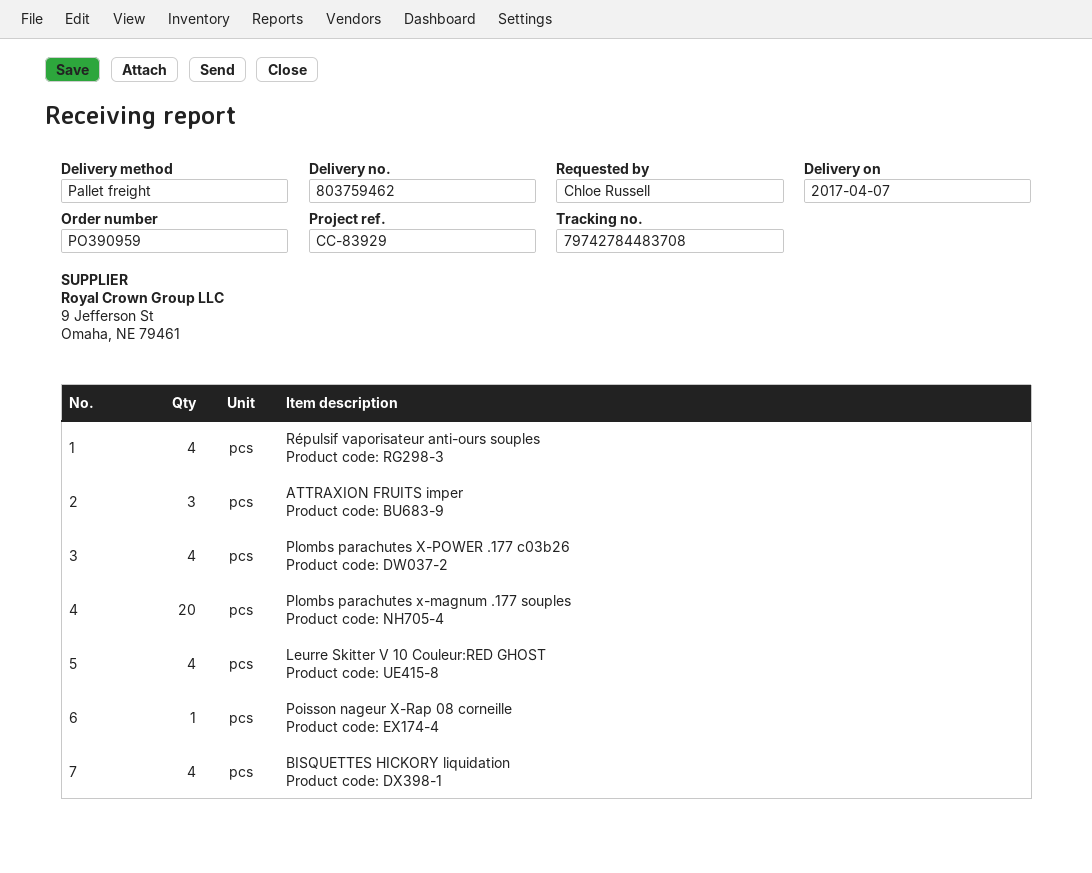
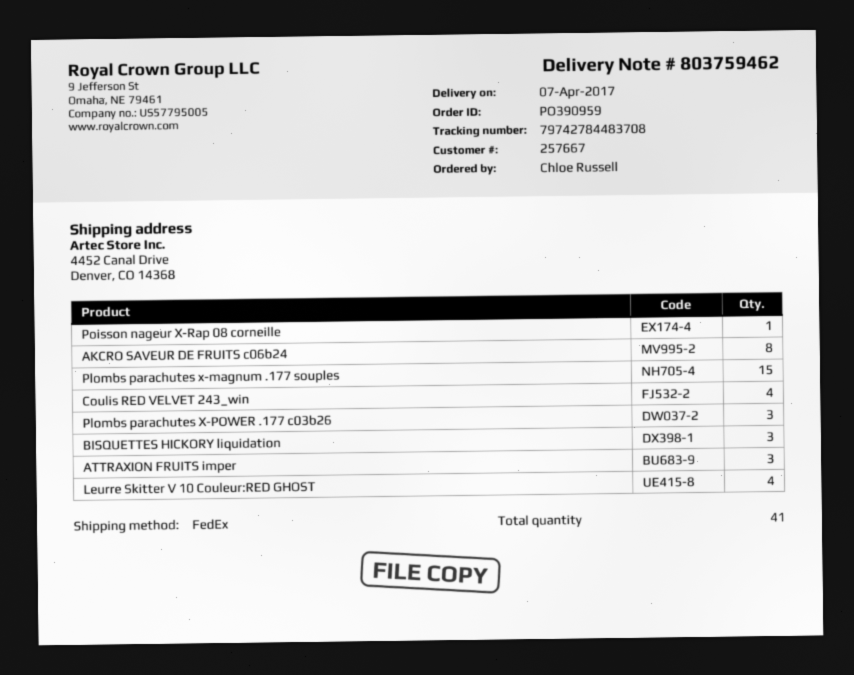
shipping method: pallet freight -> FedEx
Répulsif vaporisateur anti-ours souples: 4 -> none
Plombs parachutes X-POWER .177 c03b26: 4 -> 3
Plombs parachutes x-magnum .177 souples: 20 -> 15
BISQUETTES HICKORY liquidation: 4 -> 3
AKCRO SAVEUR DE FRUITS c06b24: none -> 8
Coulis RED VELVET 243_win: none -> 4

